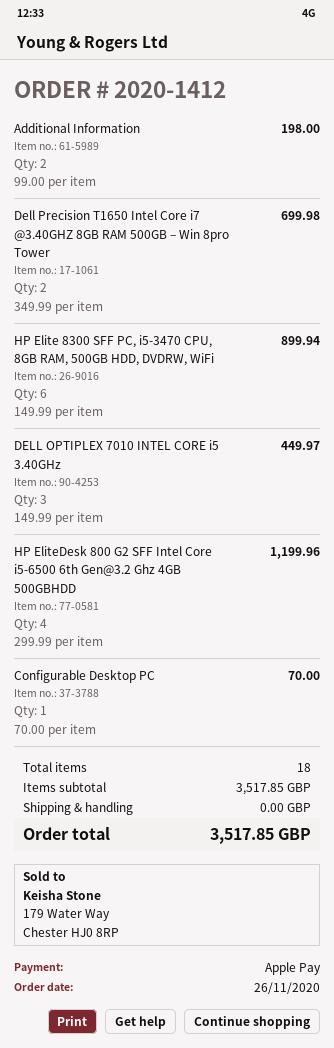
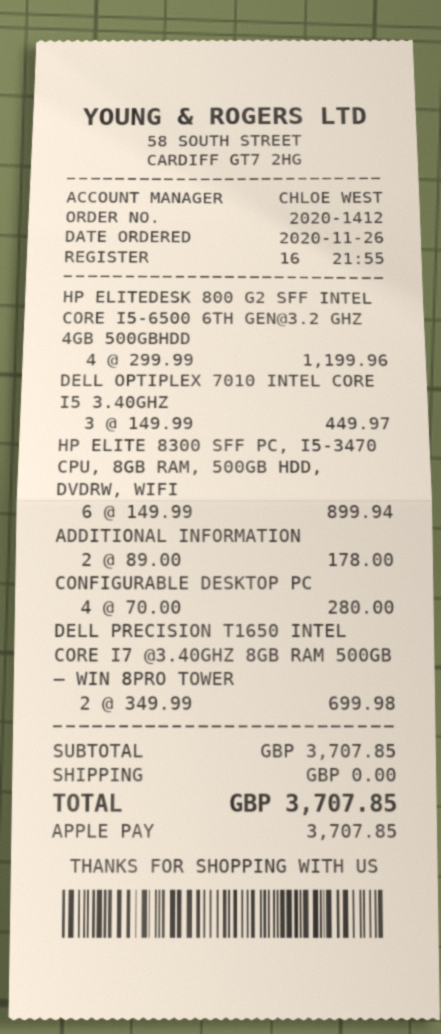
Additional Information: 2 x 99.00 = 198.00 -> 2 x 89.00 = 178.00
Configurable Desktop PC: 1 x 70.00 = 70.00 -> 4 x 70.00 = 280.00
subtotal: 3517.85 -> 3707.85
total: 3517.85 -> 3707.85

